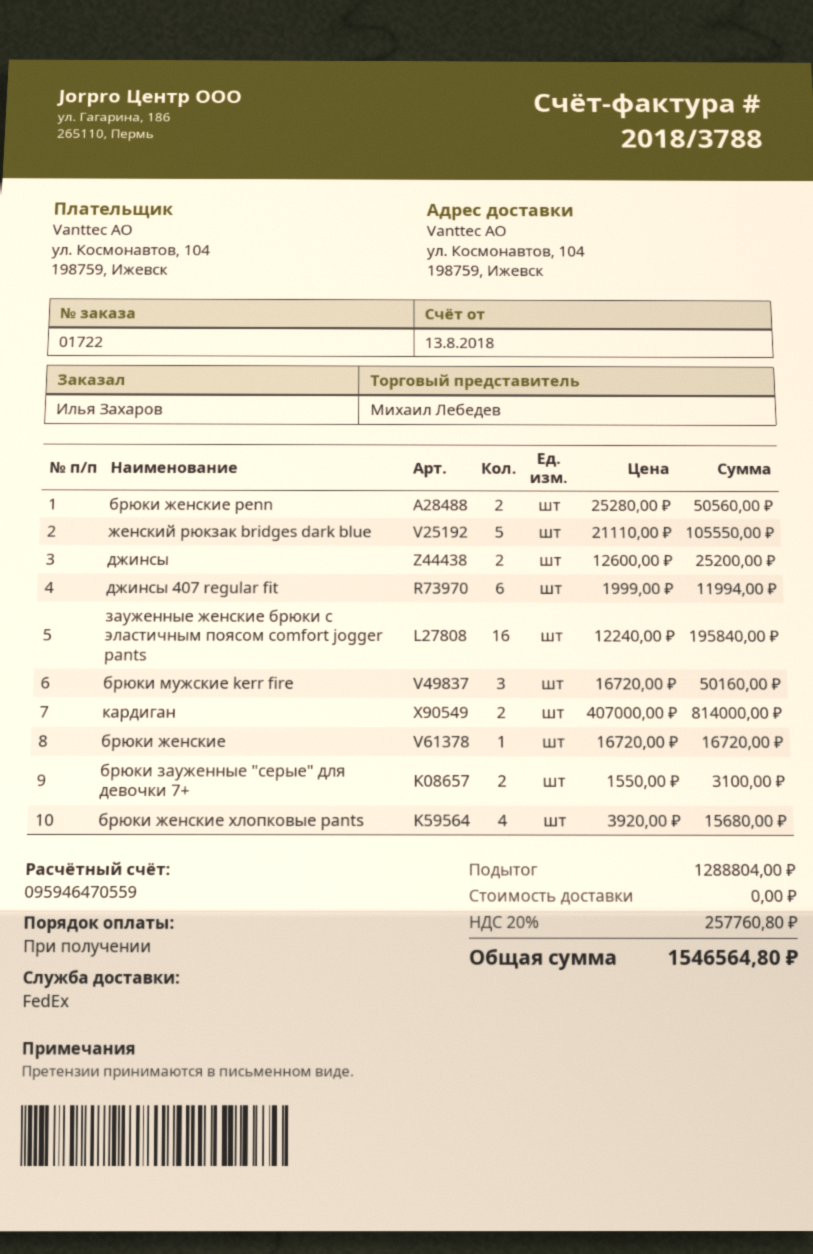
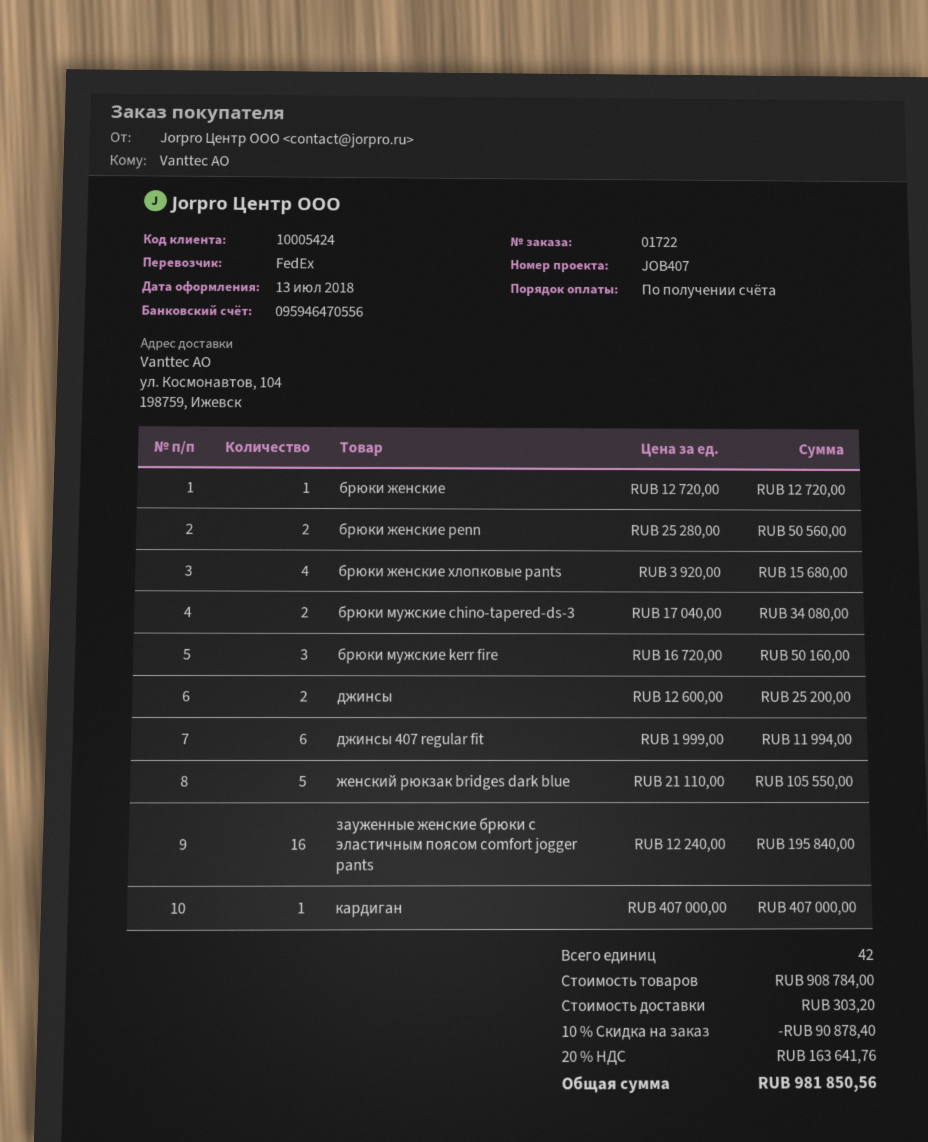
bank account: 095946470559 -> 095946470556
кардиган: 2 x 407000.00 = 814000.00 -> 1 x 407000.00 = 407000.00
брюки женские: 1 x 16720.00 = 16720.00 -> 1 x 12720.00 = 12720.00
брюки зауженные "серые" для девочки 7+: 2 x 1550.00 = 3100.00 -> none
брюки мужские chino-tapered-ds-3: none -> 2 x 17040.00 = 34080.00
subtotal: 1288804.00 -> 908784.00
discount: none -> 10% = 90878.40
shipping: 0.00 -> 303.20
tax: 20% = 257760.80 -> 20% = 163641.76
total: 1546564.80 -> 981850.56

